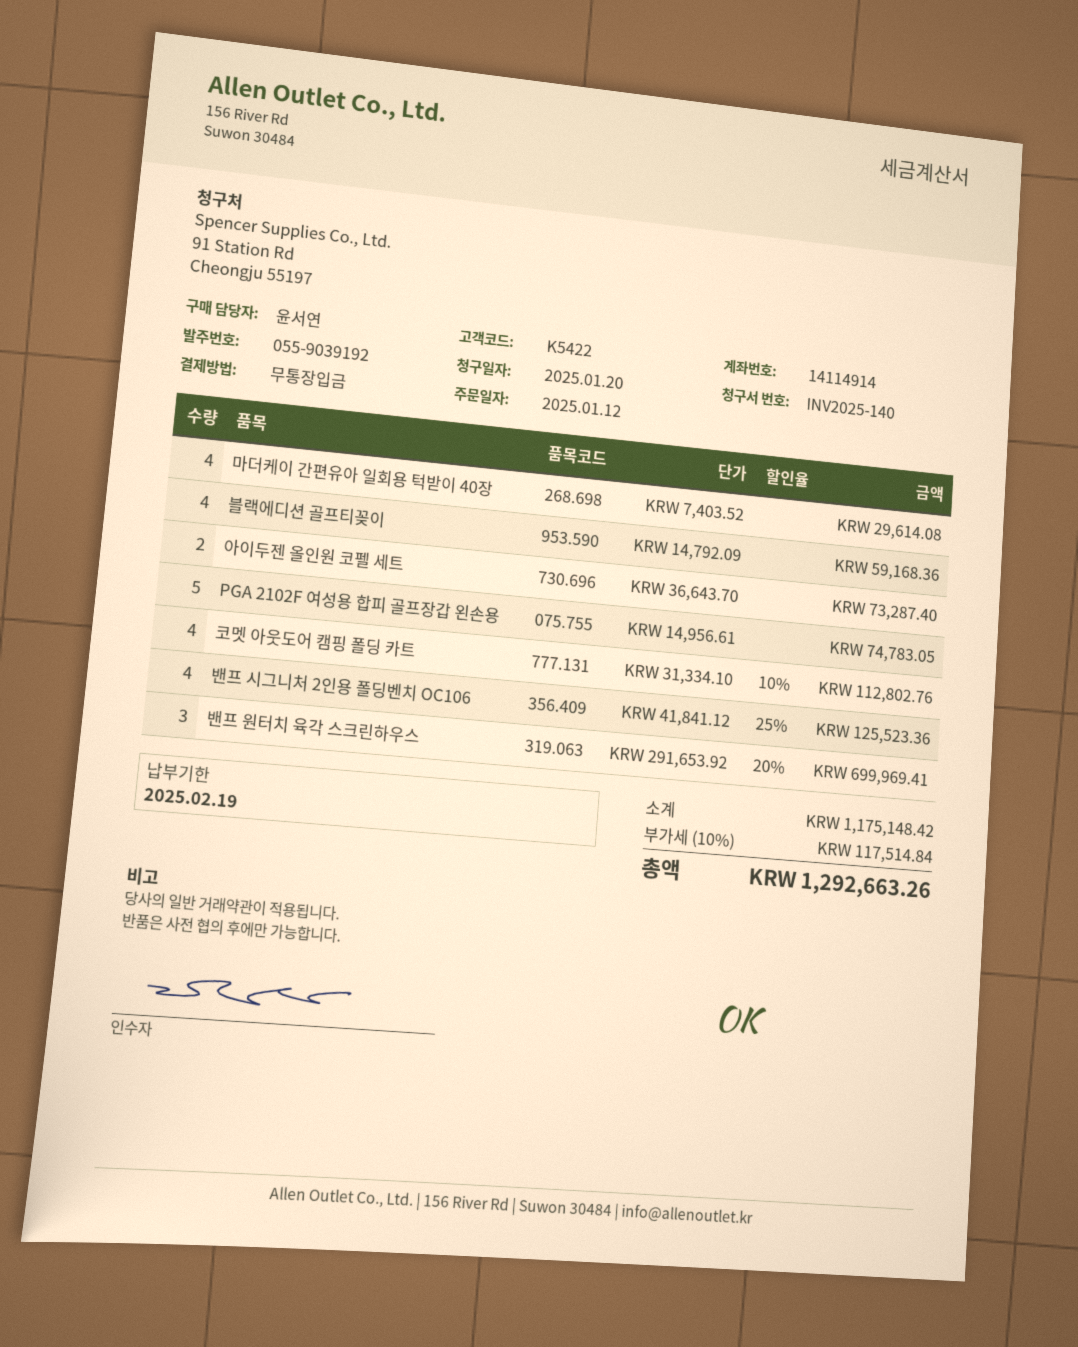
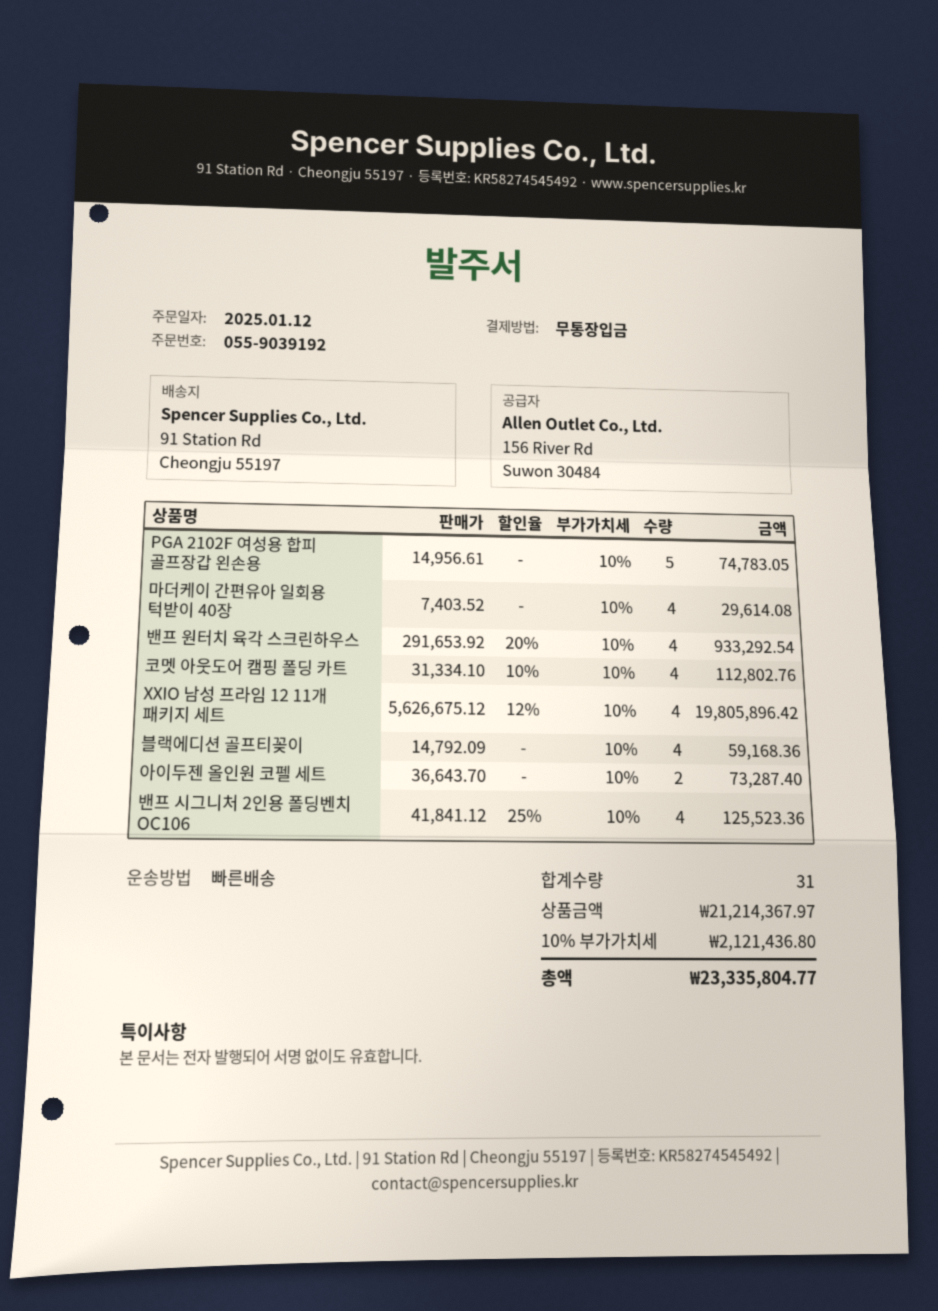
밴프 원터치 육각 스크린하우스: 3 x 291653.92 - 20% = 699969.41 -> 4 x 291653.92 - 20% = 933292.54
XXIO 남성 프라임 12 11개 패키지 세트: none -> 4 x 5626675.12 - 12% = 19805896.42
subtotal: 1175148.42 -> 21214367.97
tax: 10% = 117514.84 -> 10% = 2121436.80
total: 1292663.26 -> 23335804.77

